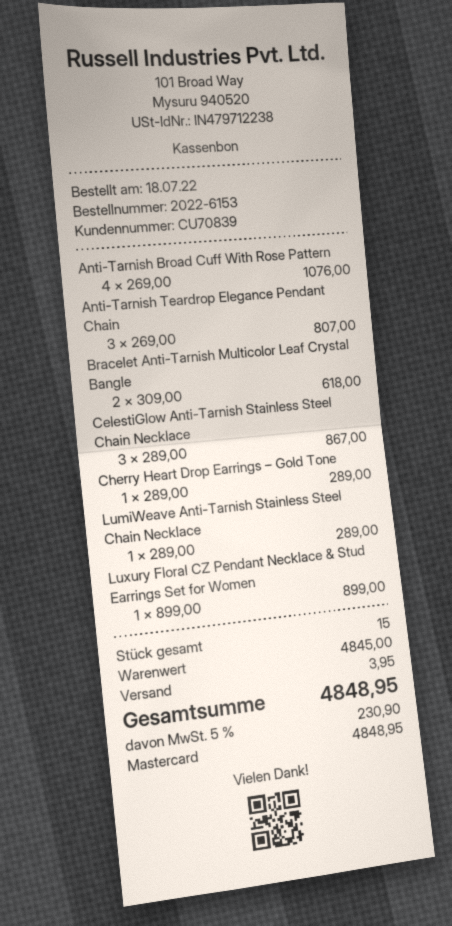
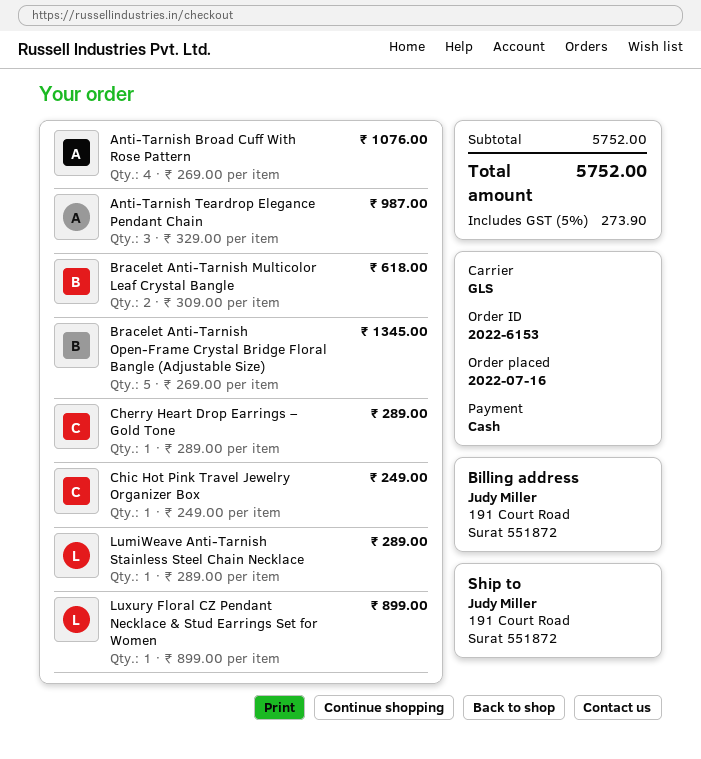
order date: 2022-07-18 -> 2022-07-16
payment method: Mastercard -> cash
Anti-Tarnish Teardrop Elegance Pendant Chain: 3 x 269.00 = 807.00 -> 3 x 329.00 = 987.00
CelestiGlow Anti-Tarnish Stainless Steel Chain Necklace: 3 x 289.00 = 867.00 -> none
Bracelet Anti-Tarnish Open-Frame Crystal Bridge Floral Bangle (Adjustable Size): none -> 5 x 269.00 = 1345.00
Chic Hot Pink Travel Jewelry Organizer Box: none -> 1 x 249.00 = 249.00
subtotal: 4845.00 -> 5752.00
shipping: 3.95 -> none
tax: 5% = 230.90 -> 5% = 273.90
total: 4848.95 -> 5752.00

